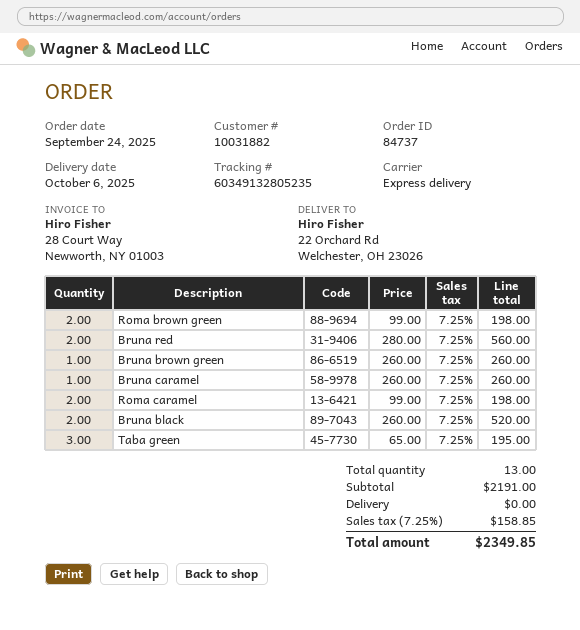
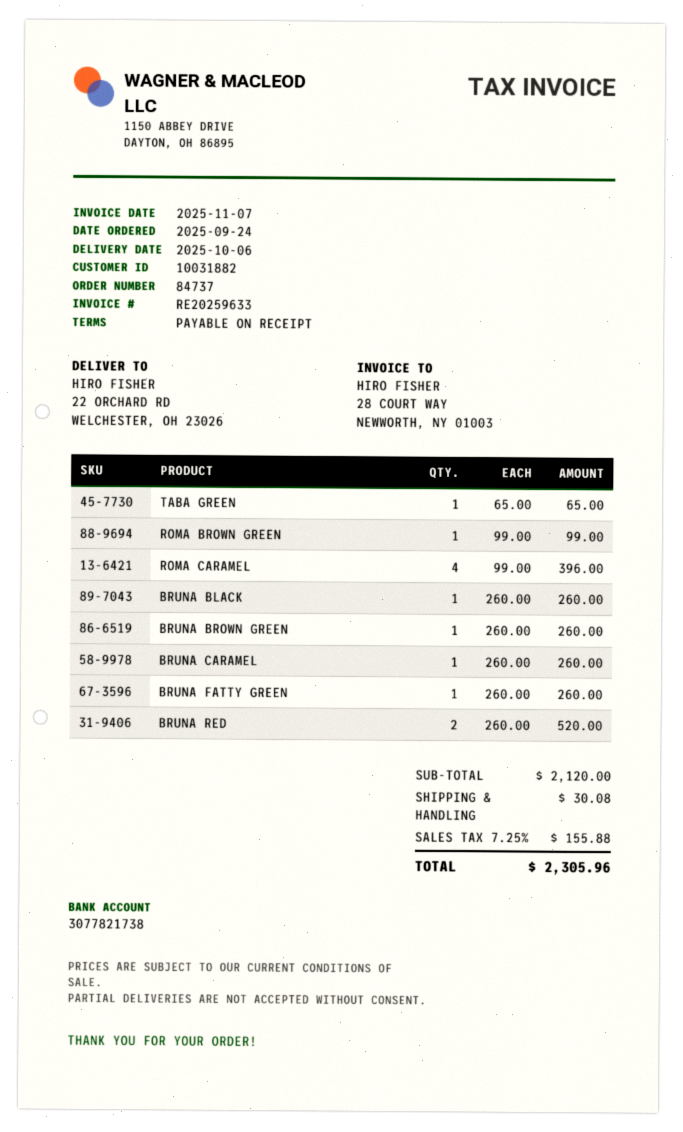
Roma brown green: 2 x 99.00 = 198.00 -> 1 x 99.00 = 99.00
Bruna red: 2 x 280.00 = 560.00 -> 2 x 260.00 = 520.00
Roma caramel: 2 x 99.00 = 198.00 -> 4 x 99.00 = 396.00
Bruna black: 2 x 260.00 = 520.00 -> 1 x 260.00 = 260.00
Taba green: 3 x 65.00 = 195.00 -> 1 x 65.00 = 65.00
BRUNA FATTY GREEN: none -> 1 x 260.00 = 260.00
subtotal: 2191.00 -> 2120.00
shipping: 0.00 -> 30.08
tax: 7.25% = 158.85 -> 7.25% = 155.88
total: 2349.85 -> 2305.96

